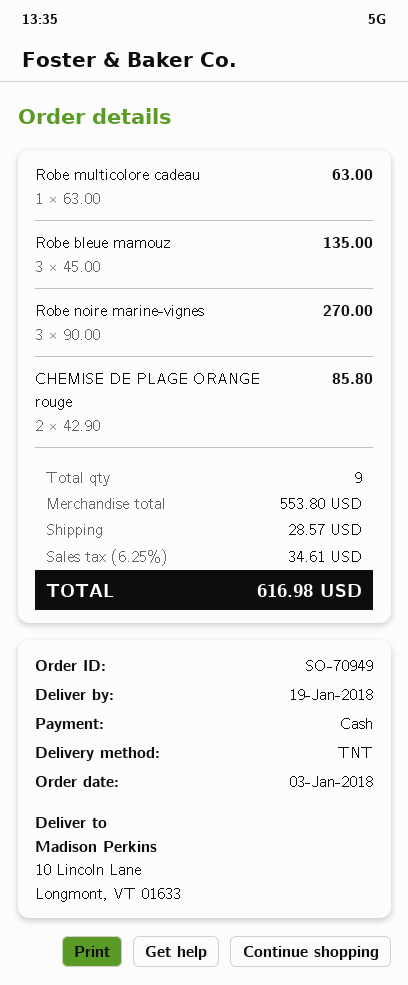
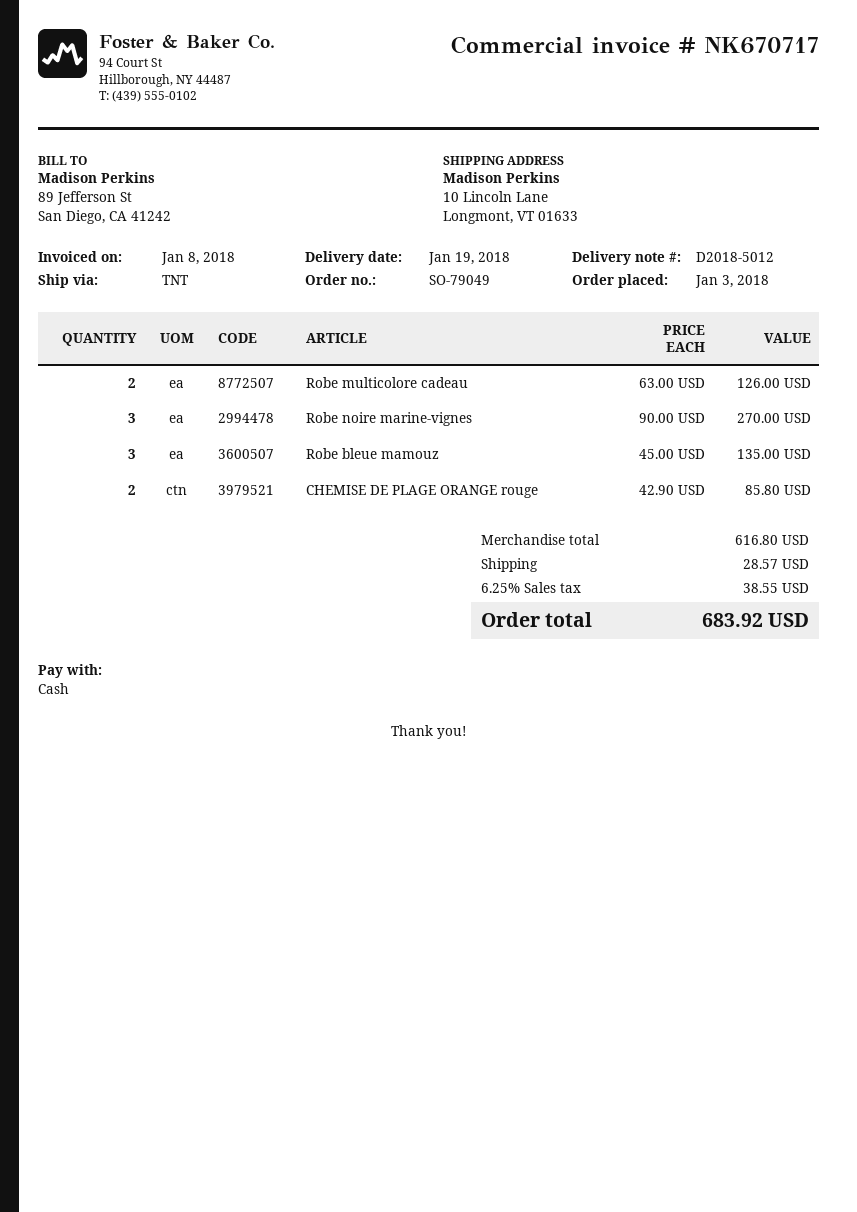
order number: SO-70949 -> SO-79049
Robe multicolore cadeau: 1 x 63.00 = 63.00 -> 2 x 63.00 = 126.00
subtotal: 553.80 -> 616.80
tax: 6.25% = 34.61 -> 6.25% = 38.55
total: 616.98 -> 683.92

